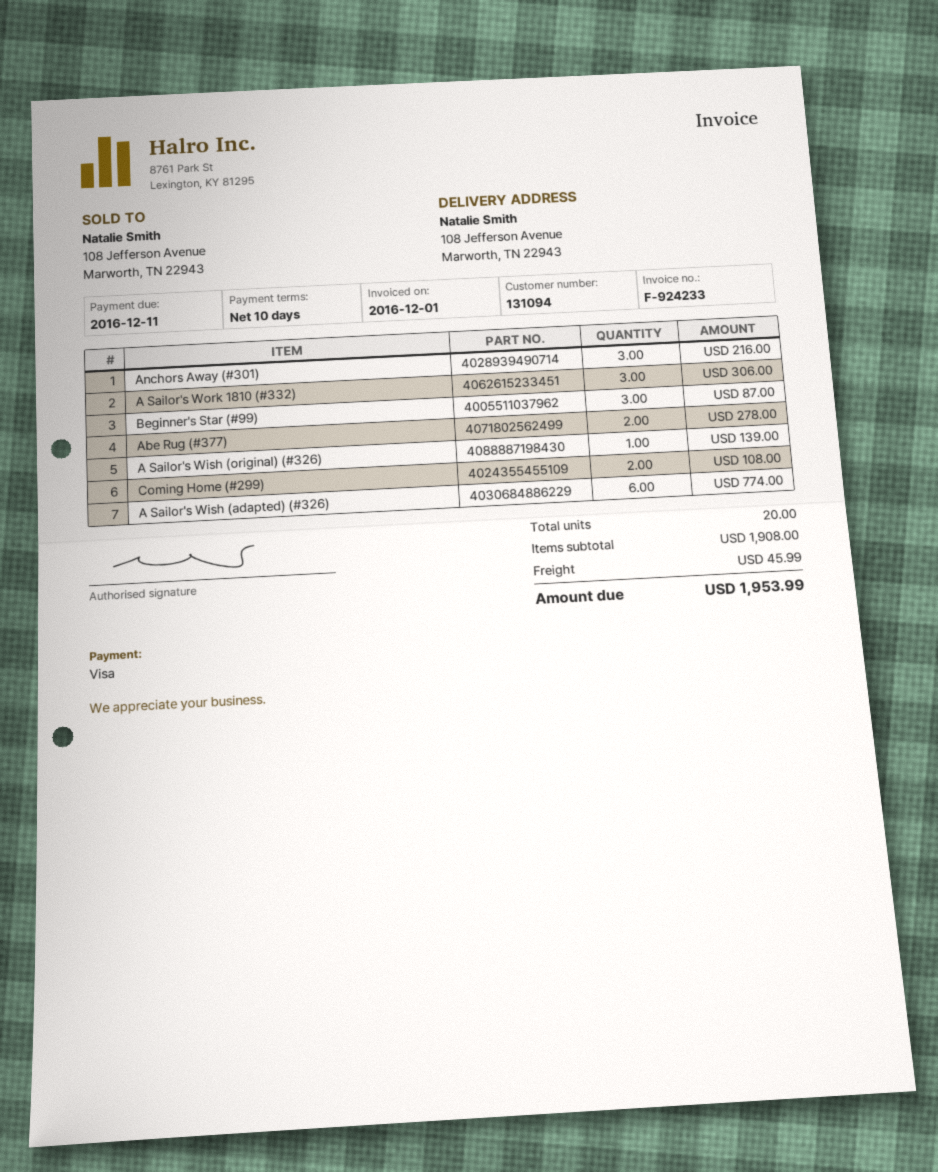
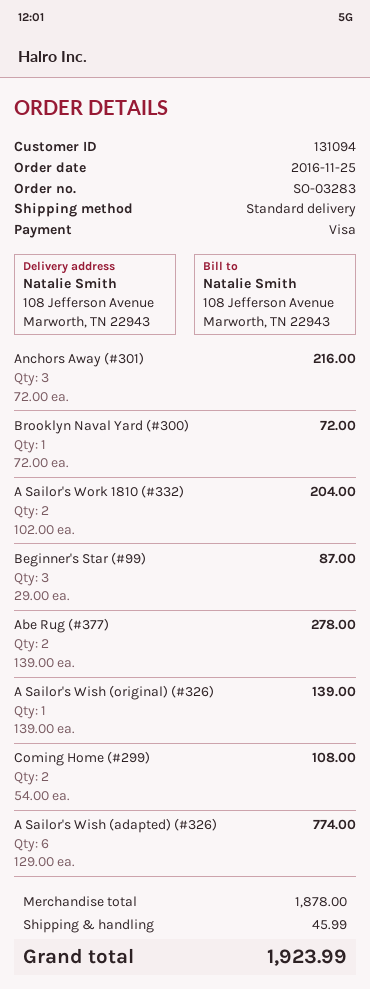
A Sailor's Work 1810 (#332): 3 for 306.00 -> 2 for 204.00
Brooklyn Naval Yard (#300): none -> 1 for 72.00
subtotal: 1908.00 -> 1878.00
total: 1953.99 -> 1923.99

